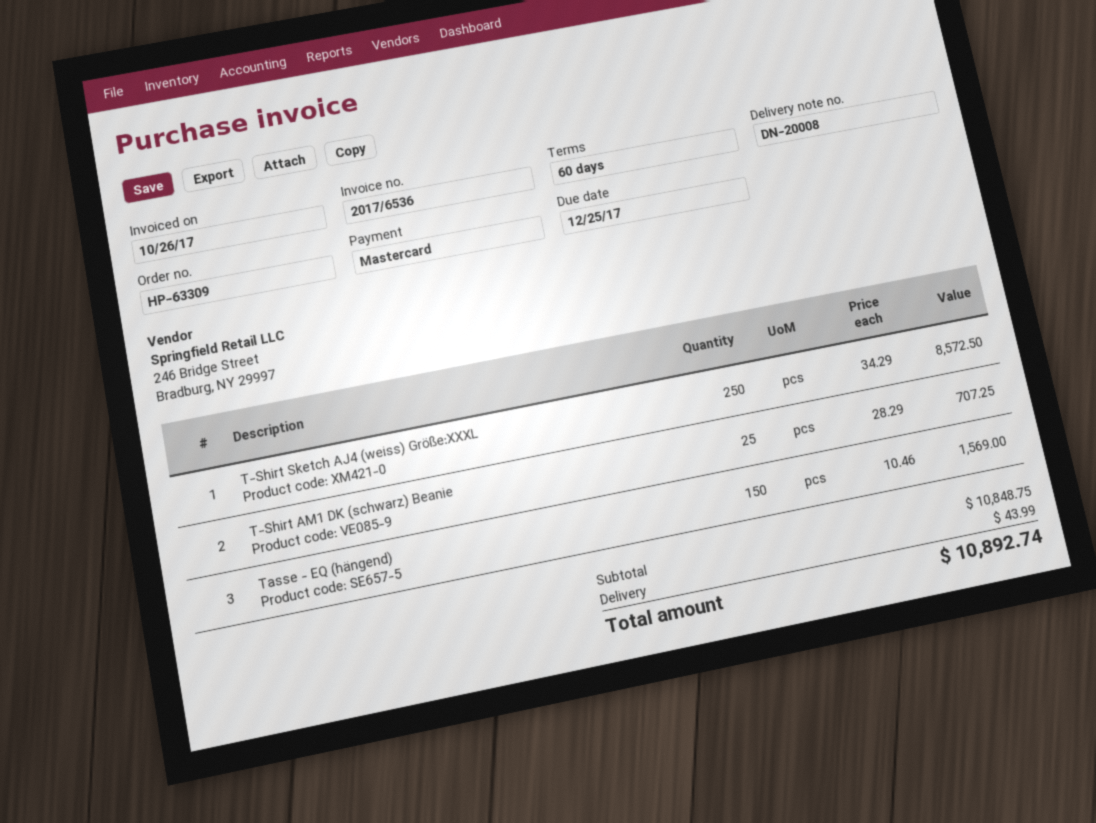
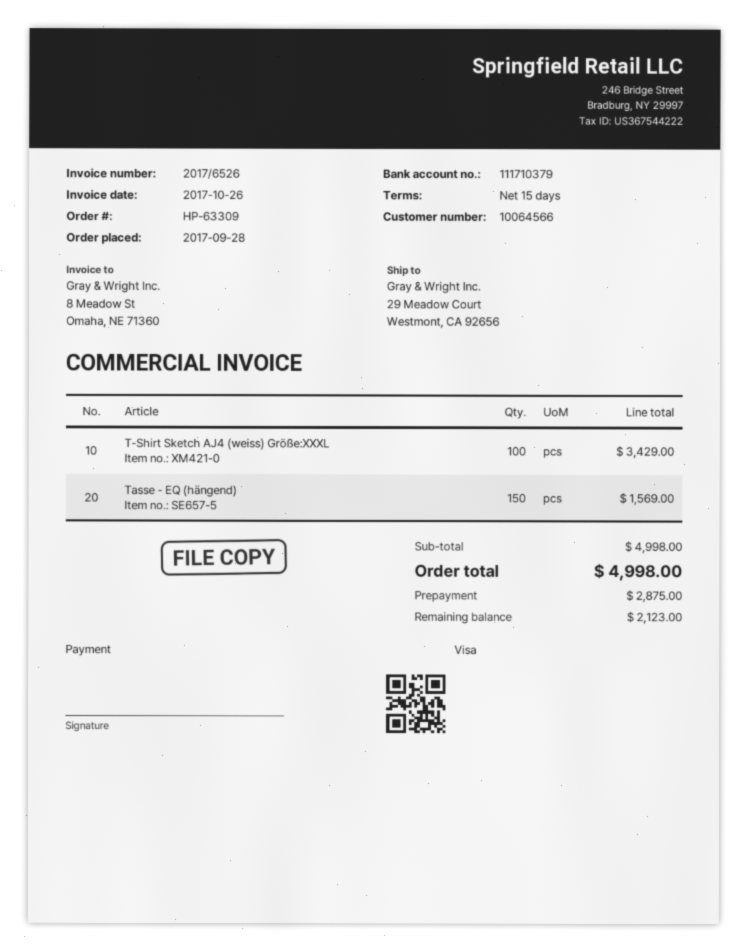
invoice number: 2017/6536 -> 2017/6526
payment terms: 60 days -> 15 days
payment method: Mastercard -> Visa
T-Shirt Sketch AJ4 (weiss) Größe:XXXL: 250 for 8572.50 -> 100 for 3429.00
T-Shirt AM1 DK (schwarz) Beanie: 25 for 707.25 -> none
subtotal: 10848.75 -> 4998.00
shipping: 43.99 -> none
total: 10892.74 -> 4998.00

